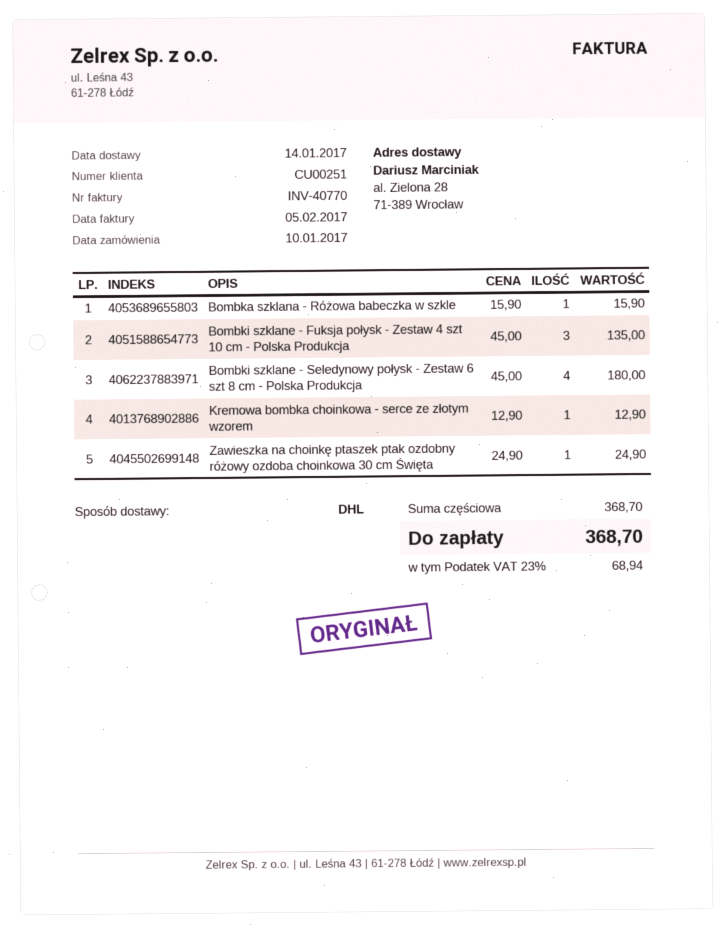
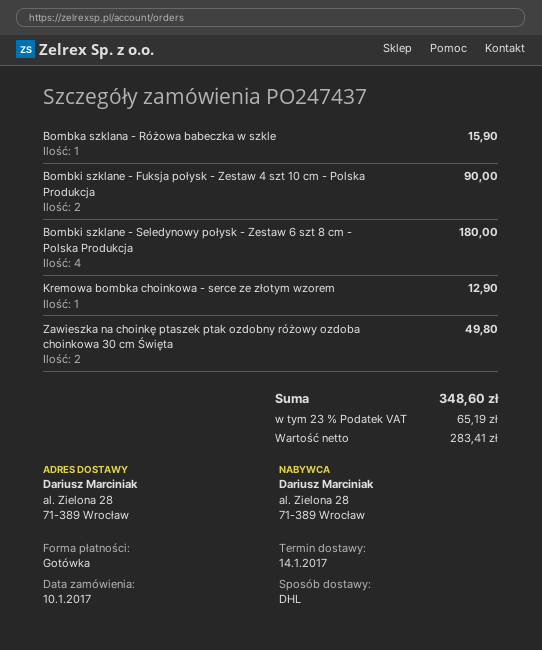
Bombki szklane - Fuksja połysk - Zestaw 4 szt 10 cm - Polska Produkcja: 3 for 135.00 -> 2 for 90.00
Zawieszka na choinkę ptaszek ptak ozdobny różowy ozdoba choinkowa 30 cm Święta: 1 for 24.90 -> 2 for 49.80
tax: 23% = 68.94 -> 23% = 65.19
total: 368.70 -> 348.60

